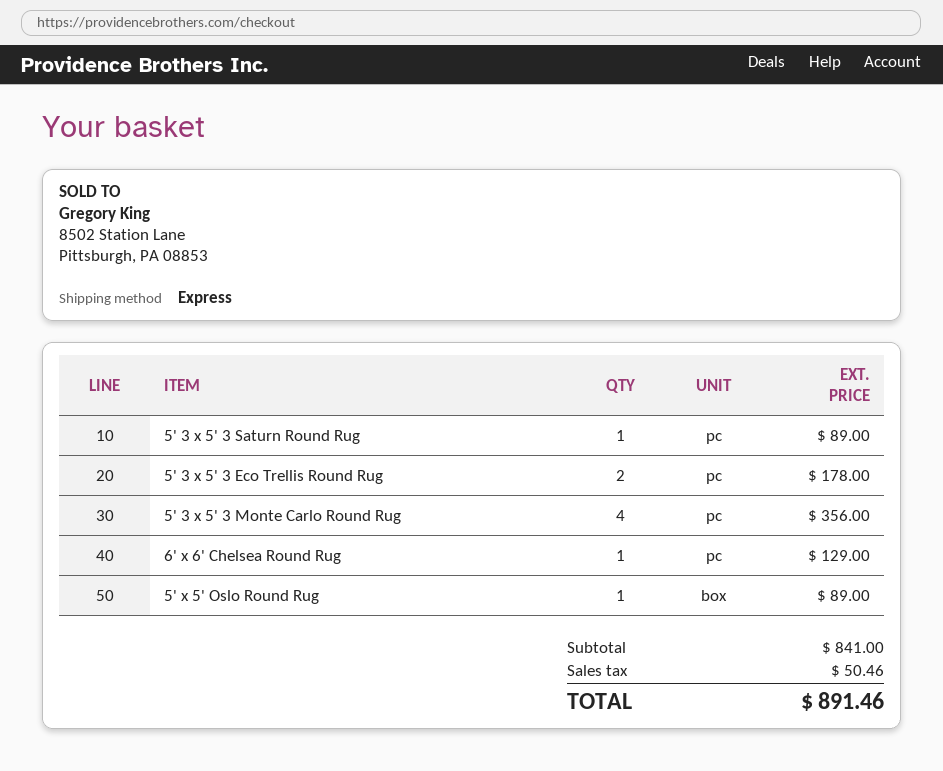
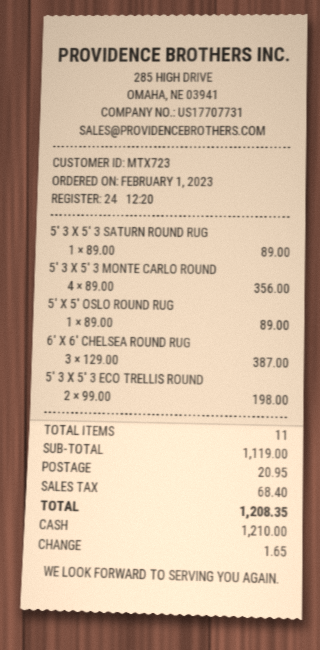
5' 3 x 5' 3 Eco Trellis Round Rug: 2 for 178.00 -> 2 for 198.00
6' x 6' Chelsea Round Rug: 1 for 129.00 -> 3 for 387.00
subtotal: 841.00 -> 1119.00
shipping: none -> 20.95
tax: 50.46 -> 68.40
total: 891.46 -> 1208.35

